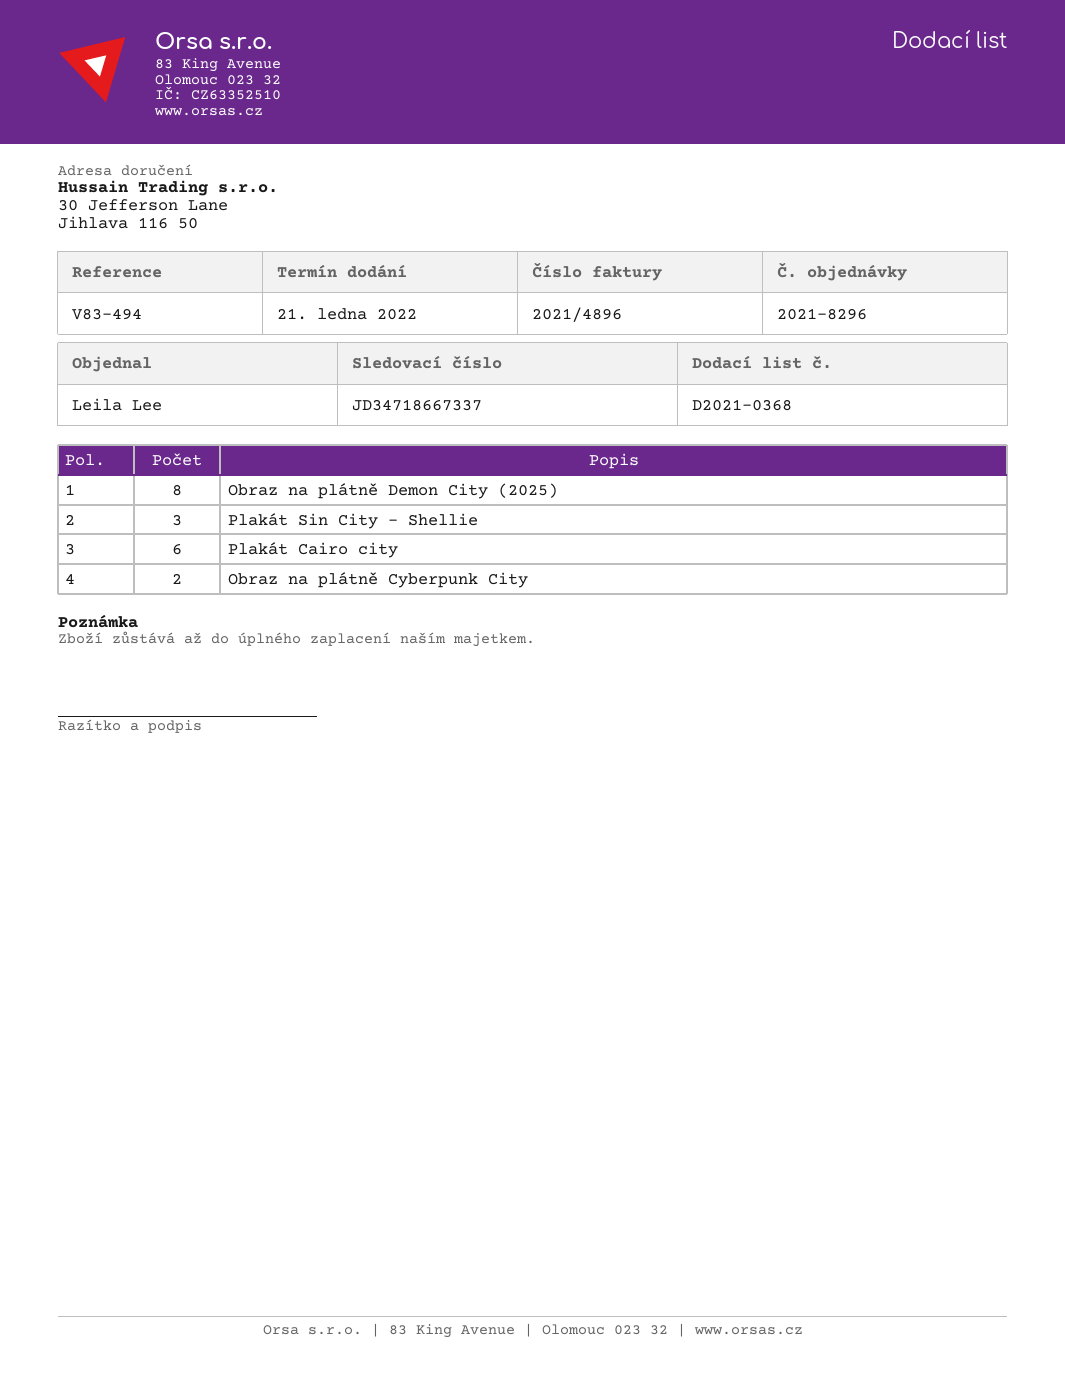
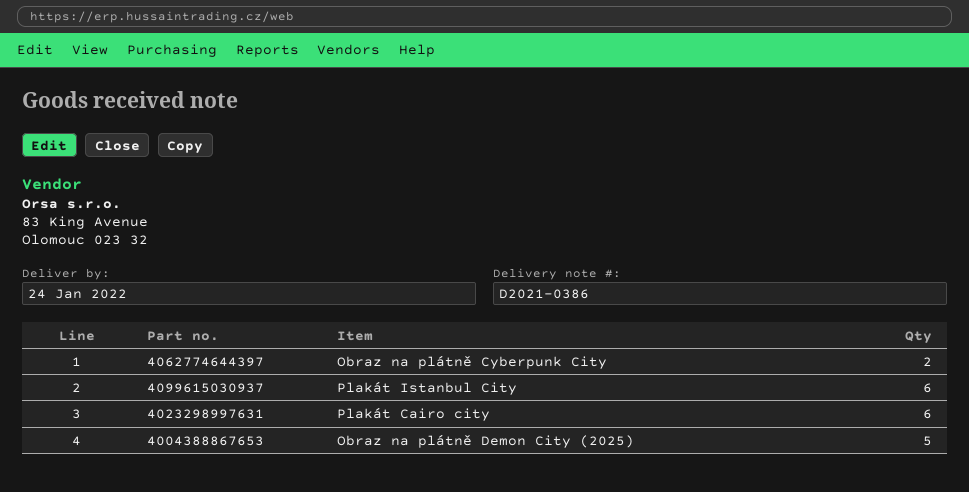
delivery note number: D2021-0368 -> D2021-0386
delivery date: 2022-01-21 -> 2022-01-24
Obraz na plátně Demon City (2025): 8 -> 5
Plakát Sin City - Shellie: 3 -> none
Plakát Istanbul City: none -> 6

